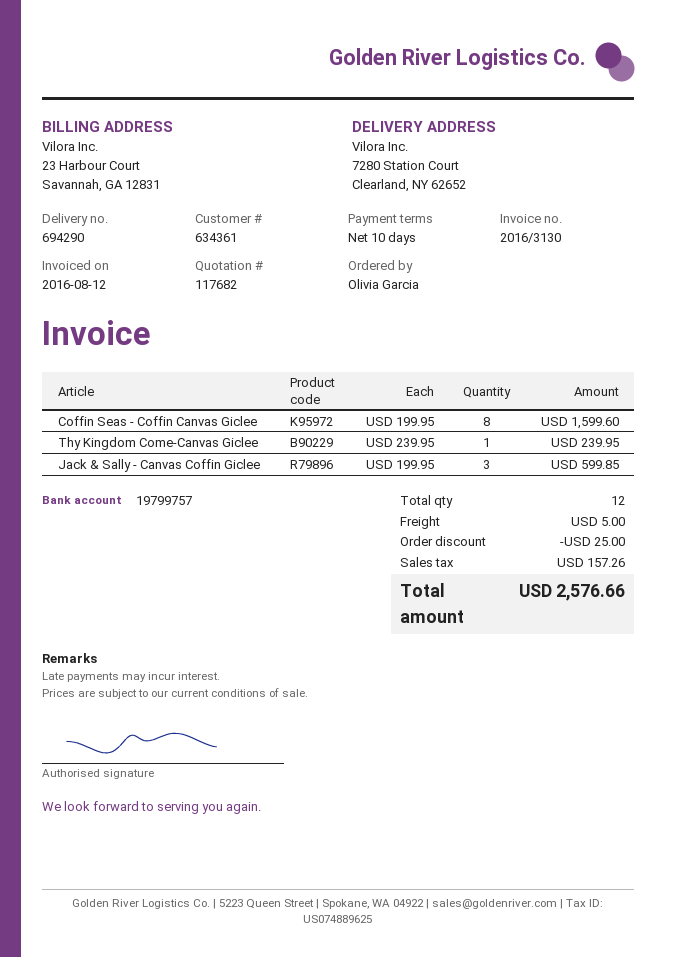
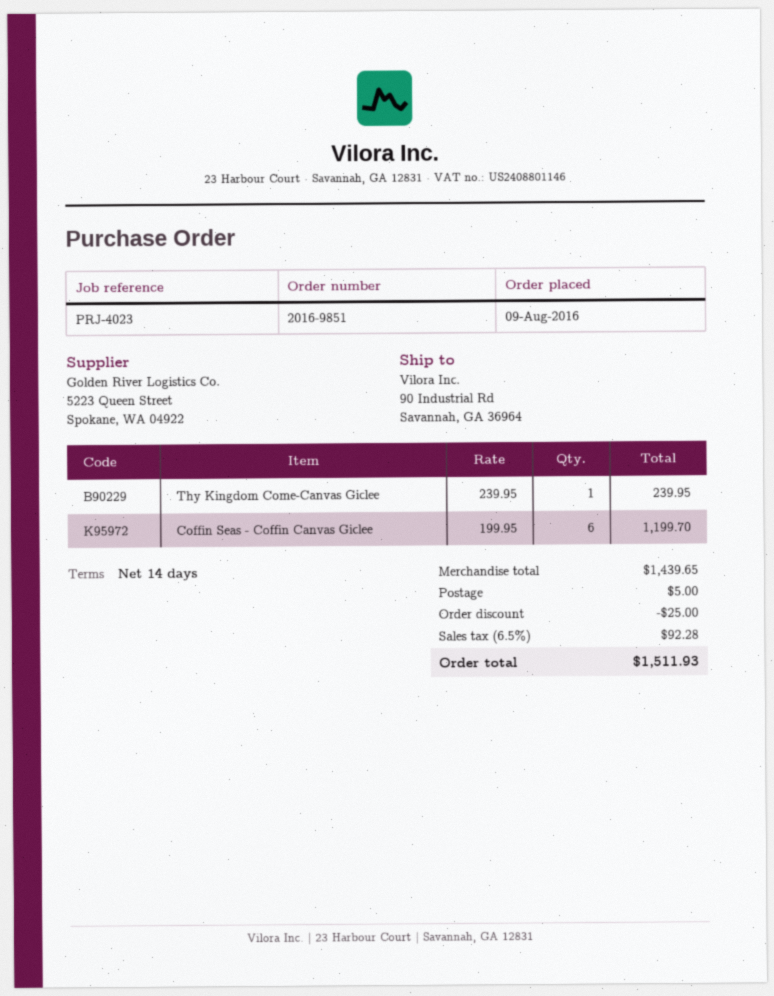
payment terms: 10 days -> 14 days
ship to: 7280 Station Court, Clearland, NY 62652 -> 90 Industrial Rd, Savannah, GA 36964
Coffin Seas - Coffin Canvas Giclee: 8 x 199.95 = 1599.60 -> 6 x 199.95 = 1199.70
Jack & Sally - Canvas Coffin Giclee: 3 x 199.95 = 599.85 -> none
tax: 157.26 -> 92.28
total: 2576.66 -> 1511.93

